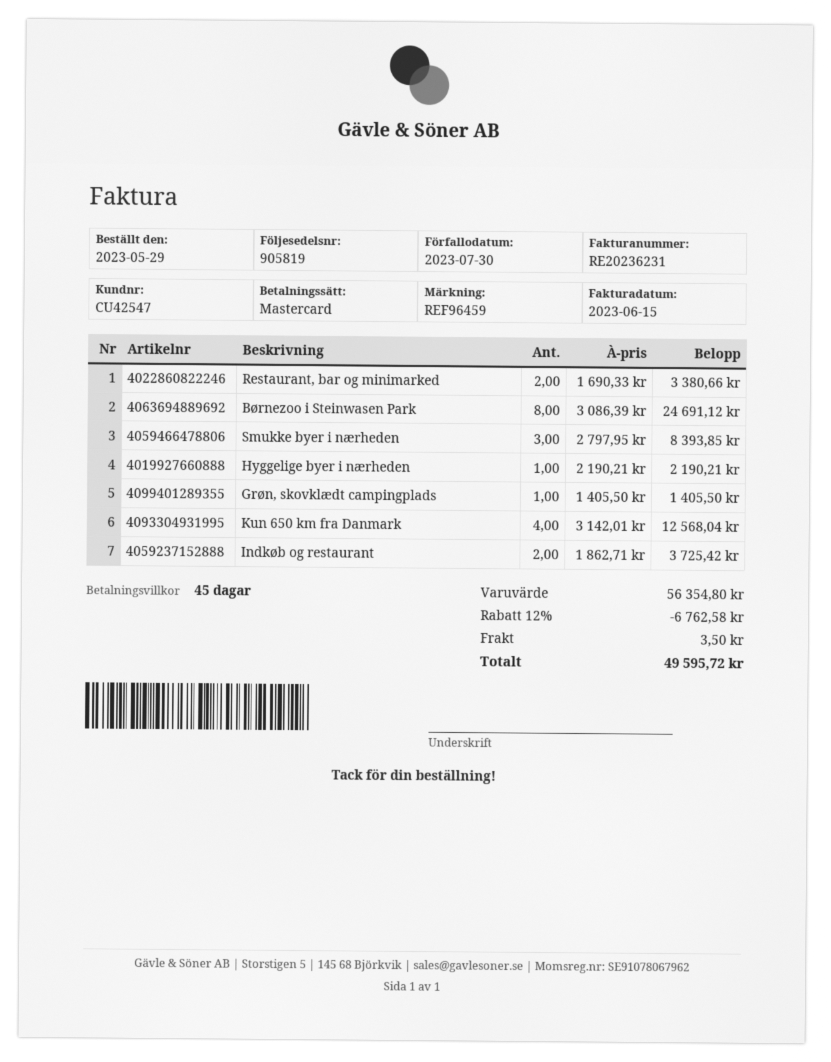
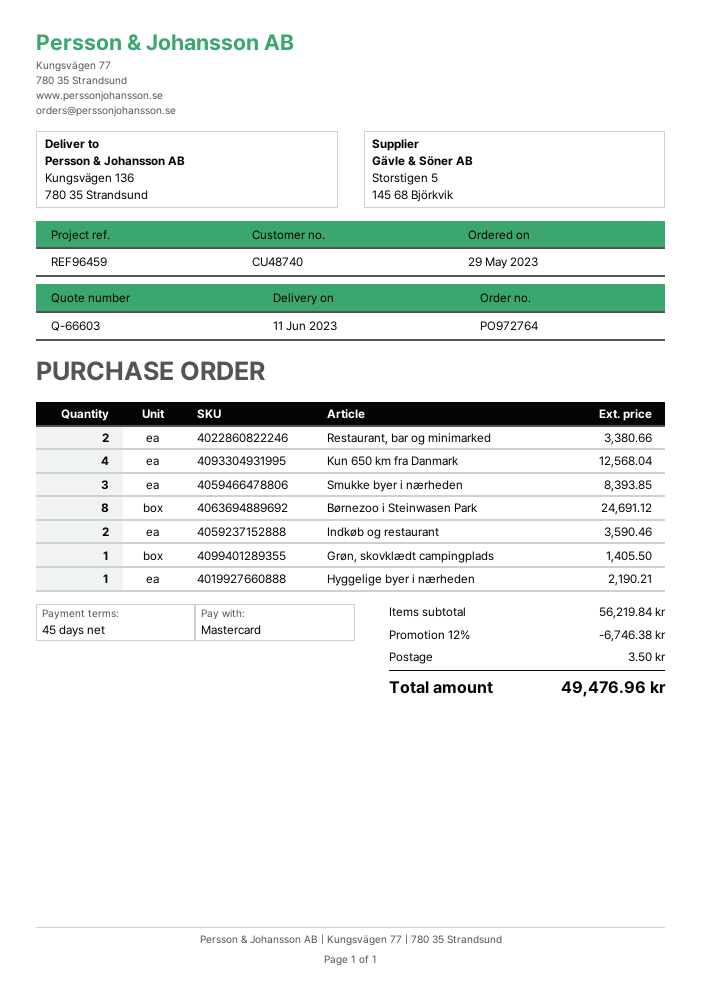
customer number: CU42547 -> CU48740
Indkøb og restaurant: 2 for 3725.42 -> 2 for 3590.46
subtotal: 56354.80 -> 56219.84
discount: 12% = 6762.58 -> 12% = 6746.38
total: 49595.72 -> 49476.96

